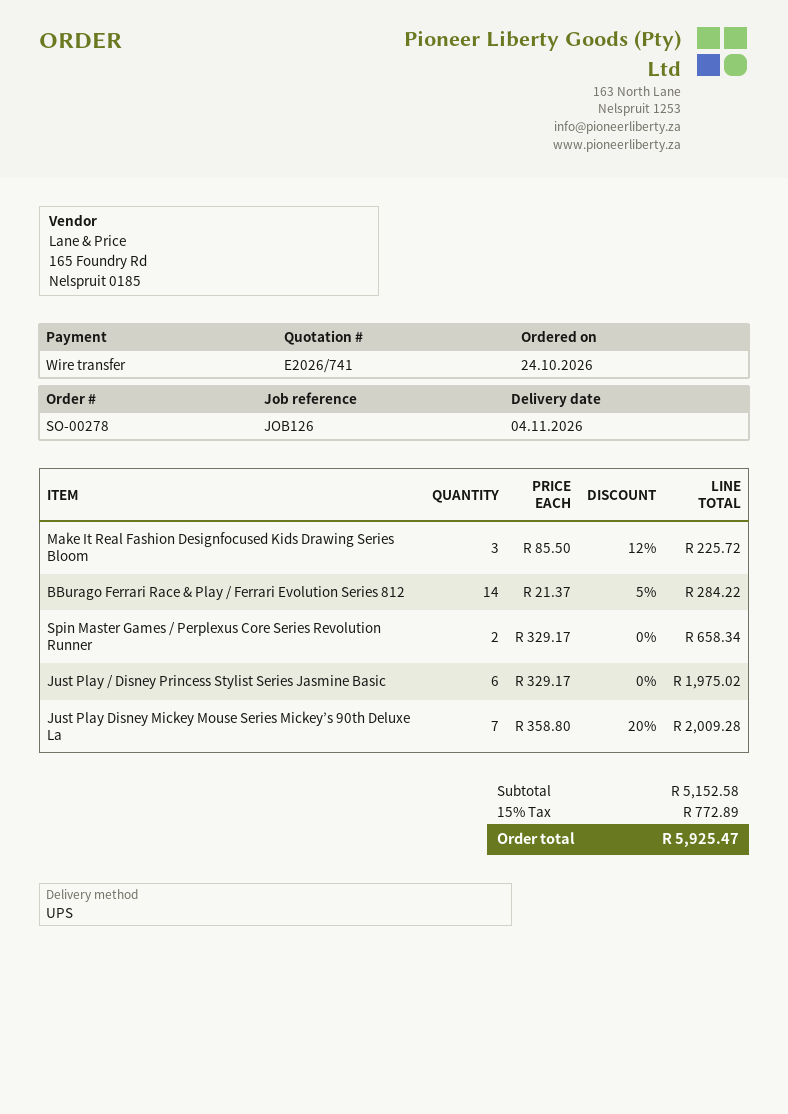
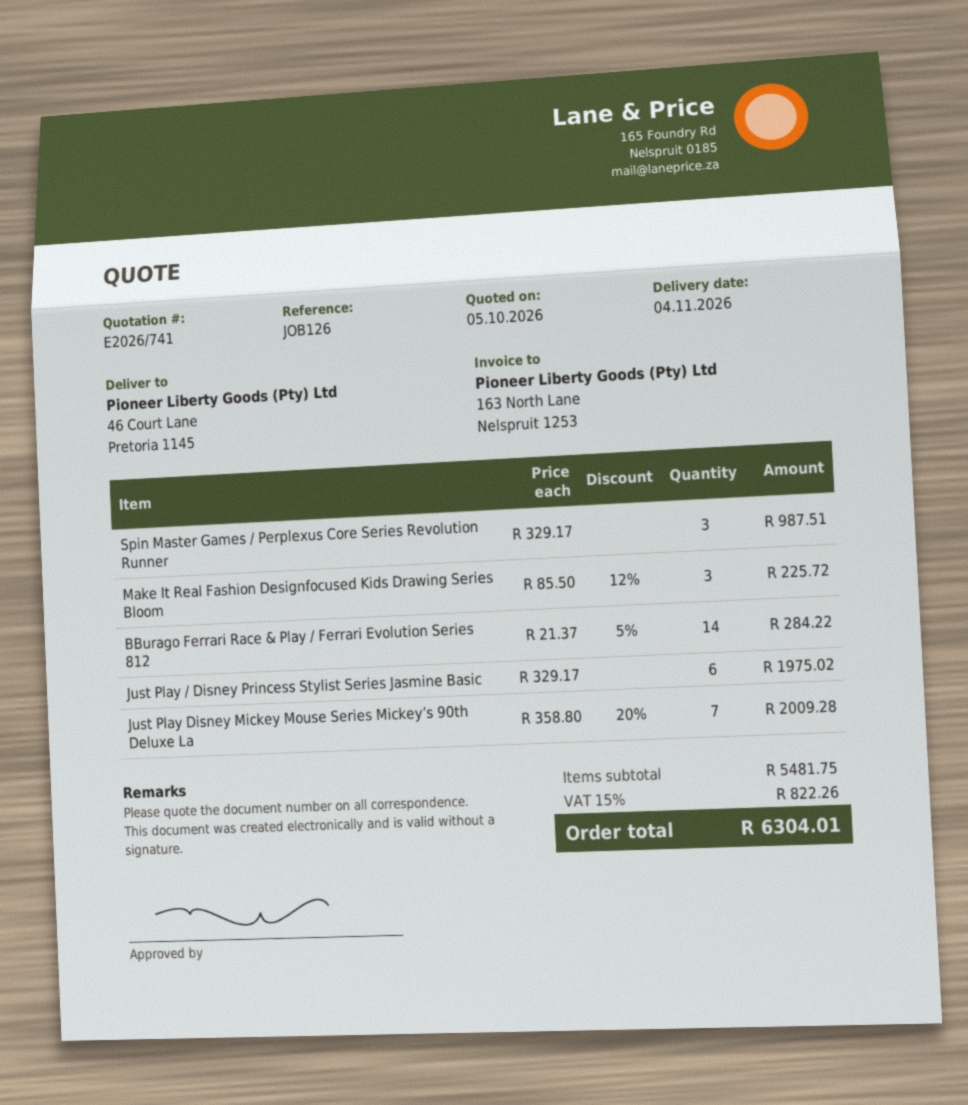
Spin Master Games / Perplexus Core Series Revolution Runner: 2 x 329.17 = 658.34 -> 3 x 329.17 = 987.51
subtotal: 5152.58 -> 5481.75
tax: 15% = 772.89 -> 15% = 822.26
total: 5925.47 -> 6304.01

